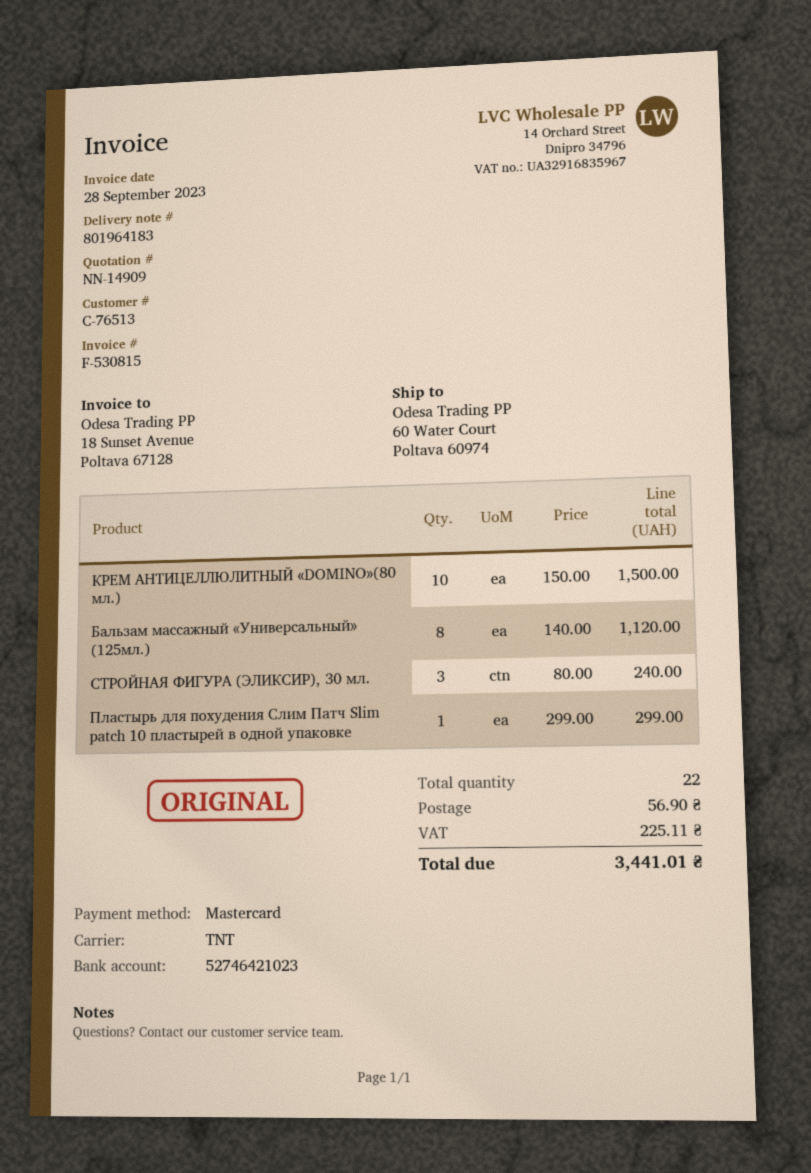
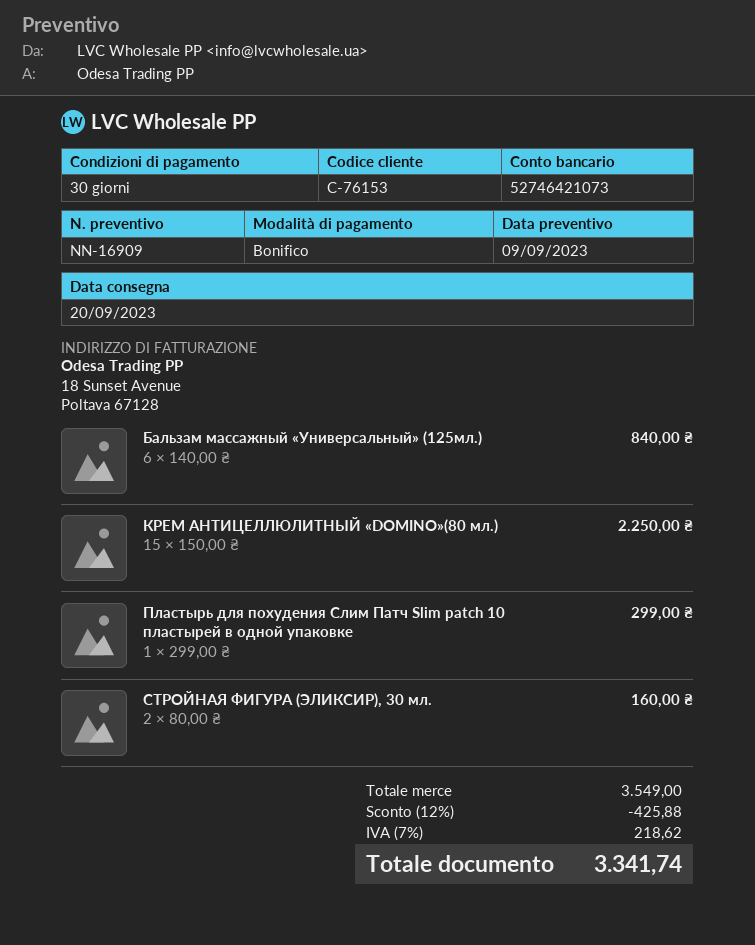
quote number: NN-14909 -> NN-16909
customer number: C-76513 -> C-76153
payment method: Mastercard -> bank transfer
bank account: 52746421023 -> 52746421073
КРЕМ АНТИЦЕЛЛЮЛИТНЫЙ «DOMINO»(80 мл.): 10 x 150.00 = 1500.00 -> 15 x 150.00 = 2250.00
Бальзам массажный «Универсальный» (125мл.): 8 x 140.00 = 1120.00 -> 6 x 140.00 = 840.00
СТРОЙНАЯ ФИГУРА (ЭЛИКСИР), 30 мл.: 3 x 80.00 = 240.00 -> 2 x 80.00 = 160.00
discount: none -> 12% = 425.88
shipping: 56.90 -> none
tax: 225.11 -> 218.62
total: 3441.01 -> 3341.74

